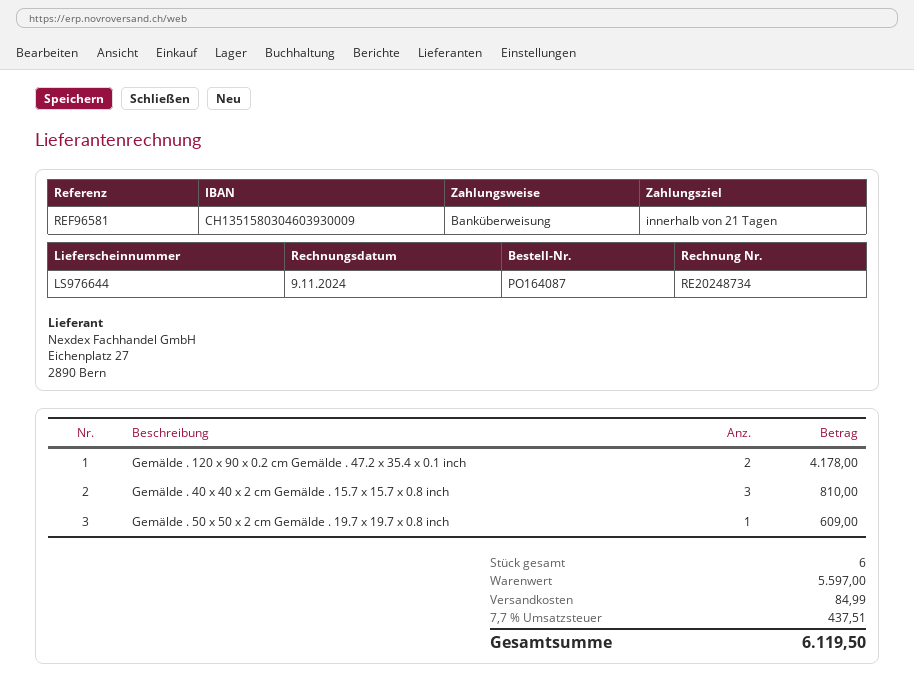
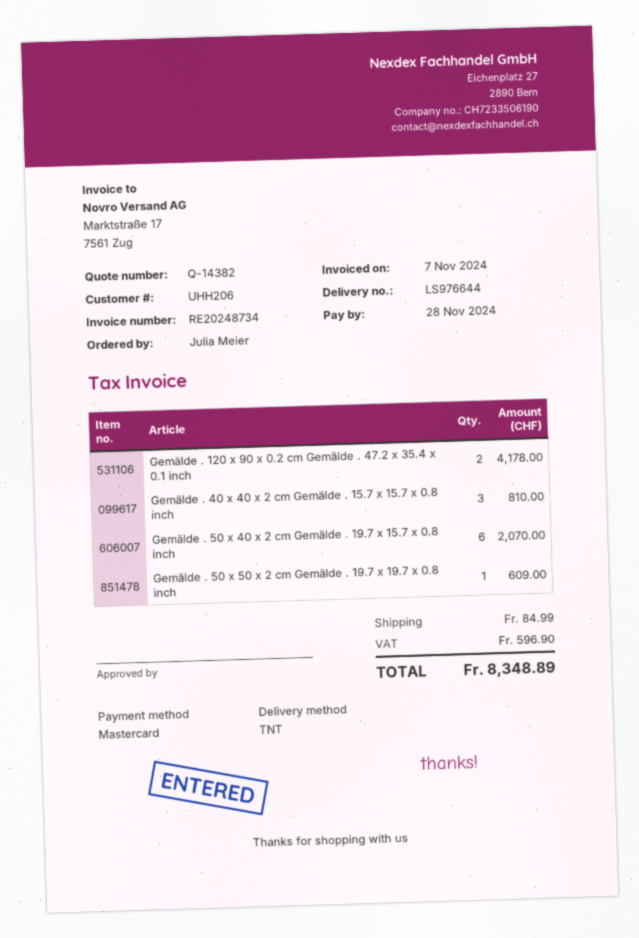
invoice date: 2024-11-09 -> 2024-11-07
payment method: bank transfer -> Mastercard
Gemälde . 50 x 40 x 2 cm Gemälde . 19.7 x 15.7 x 0.8 inch: none -> 6 for 2070.00
tax: 437.51 -> 596.90
total: 6119.50 -> 8348.89

